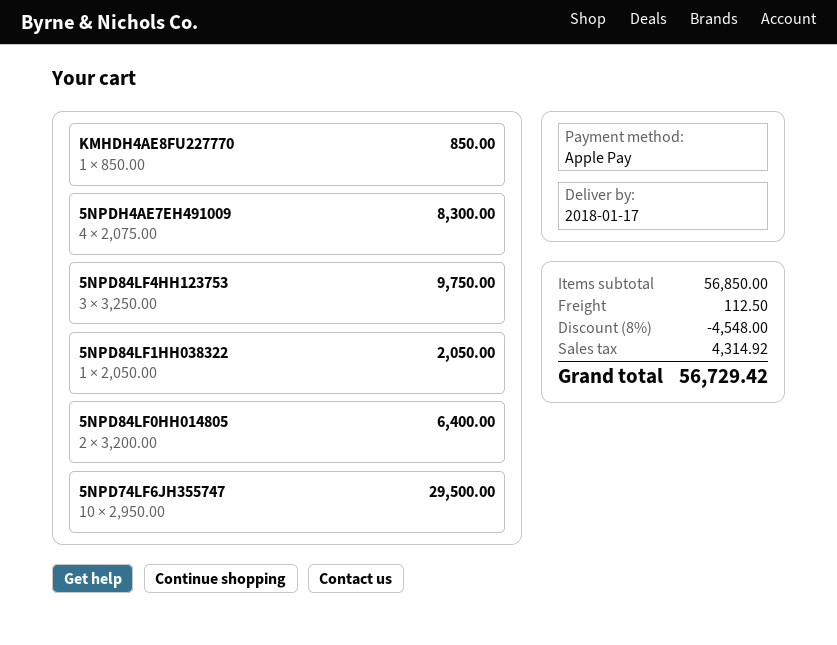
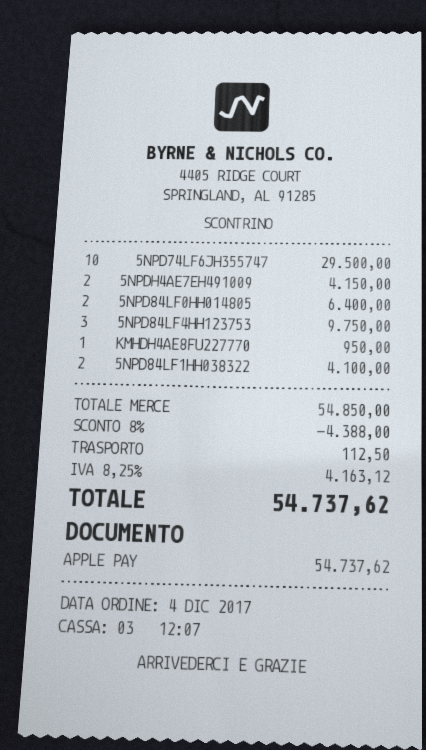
KMHDH4AE8FU227770: 1 for 850.00 -> 1 for 950.00
5NPDH4AE7EH491009: 4 for 8300.00 -> 2 for 4150.00
5NPD84LF1HH038322: 1 for 2050.00 -> 2 for 4100.00
subtotal: 56850.00 -> 54850.00
discount: 8% = 4548.00 -> 8% = 4388.00
tax: 4314.92 -> 4163.12
total: 56729.42 -> 54737.62

